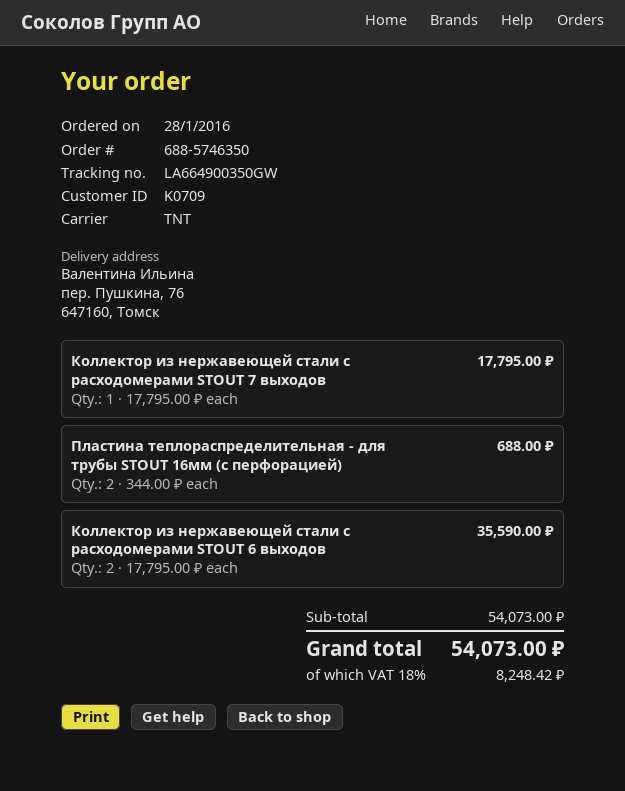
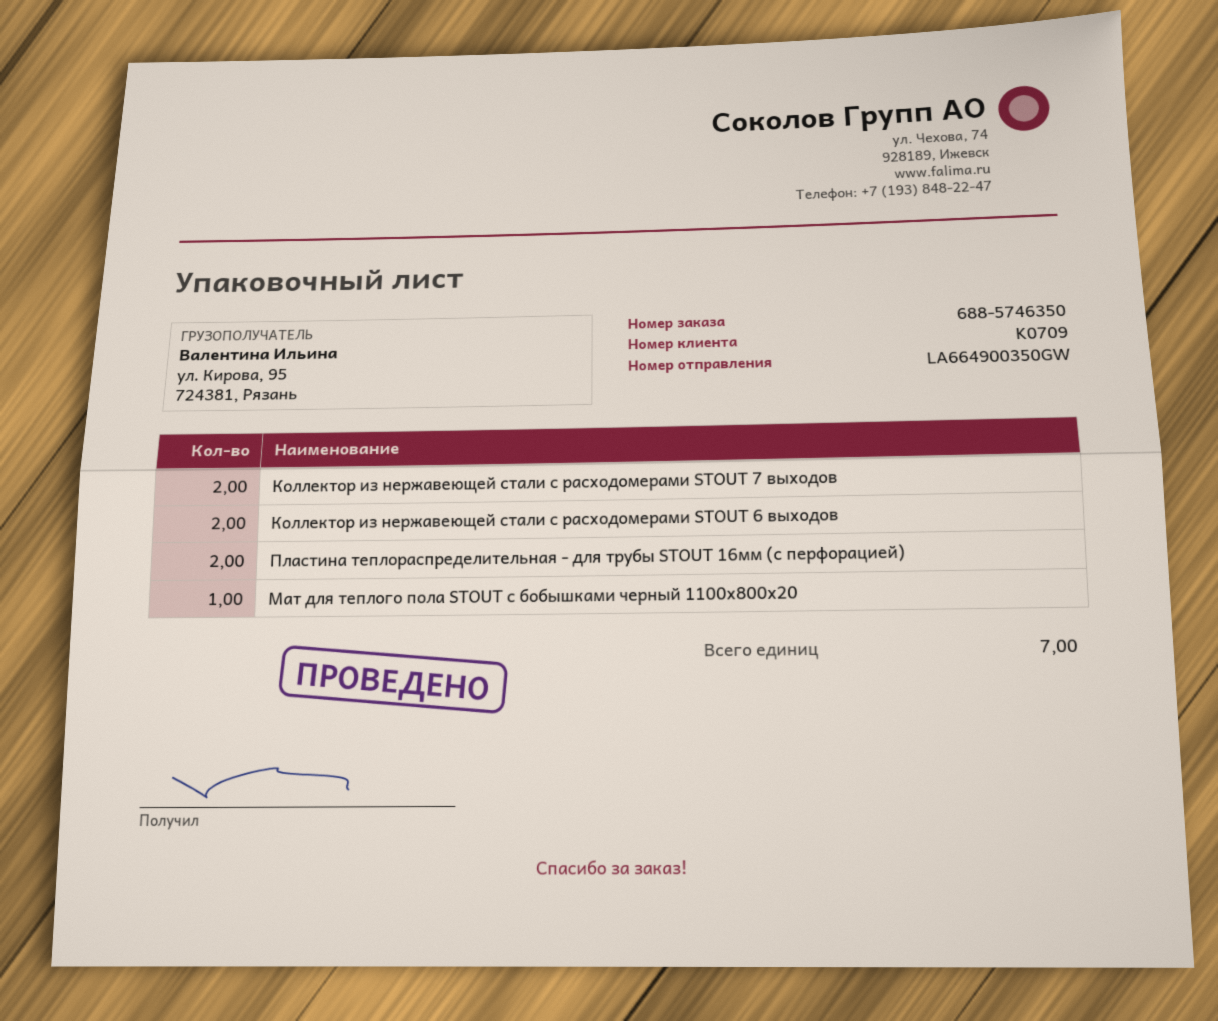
ship to: пер. Пушкина, 76, 647160, Томск -> ул. Кирова, 95, 724381, Рязань
Коллектор из нержавеющей стали с расходомерами STOUT 7 выходов: 1 -> 2
Мат для теплого пола STOUT с бобышками черный 1100х800х20: none -> 1

